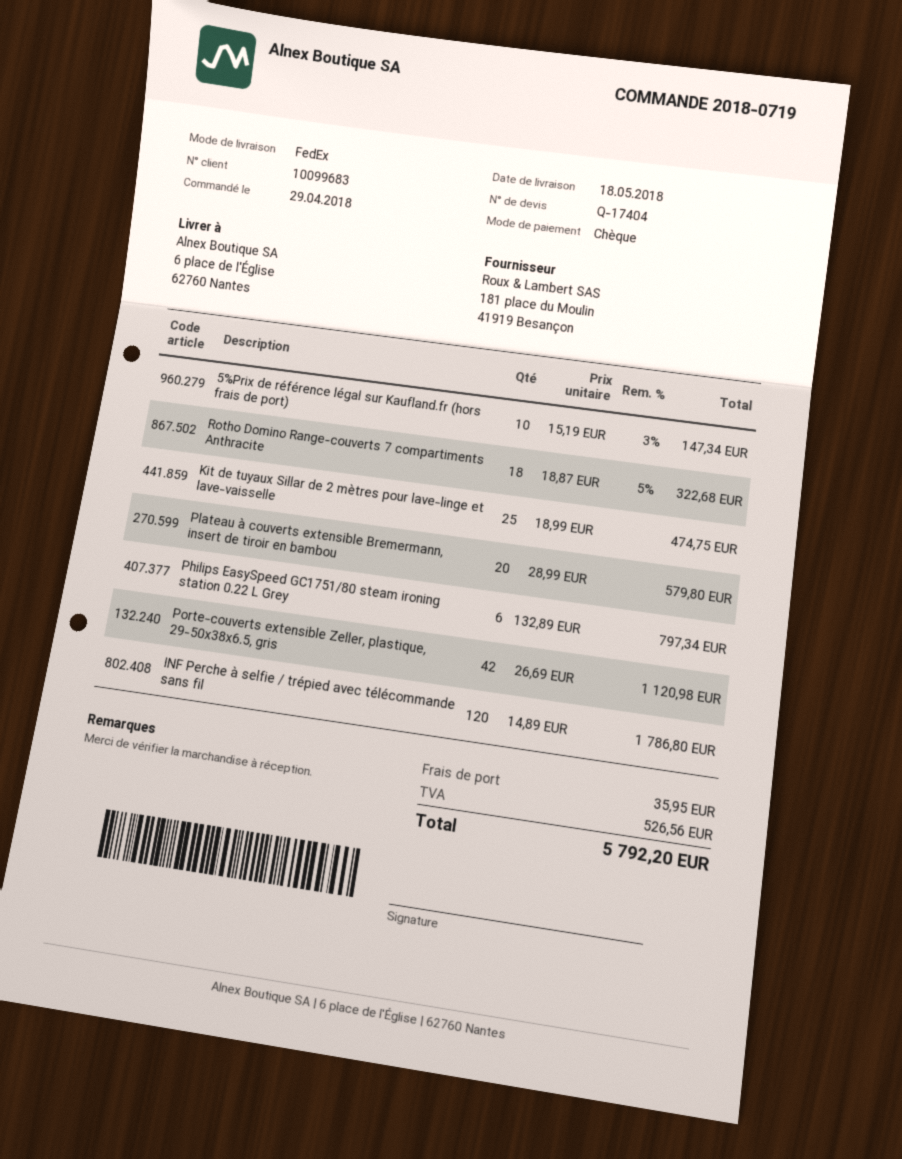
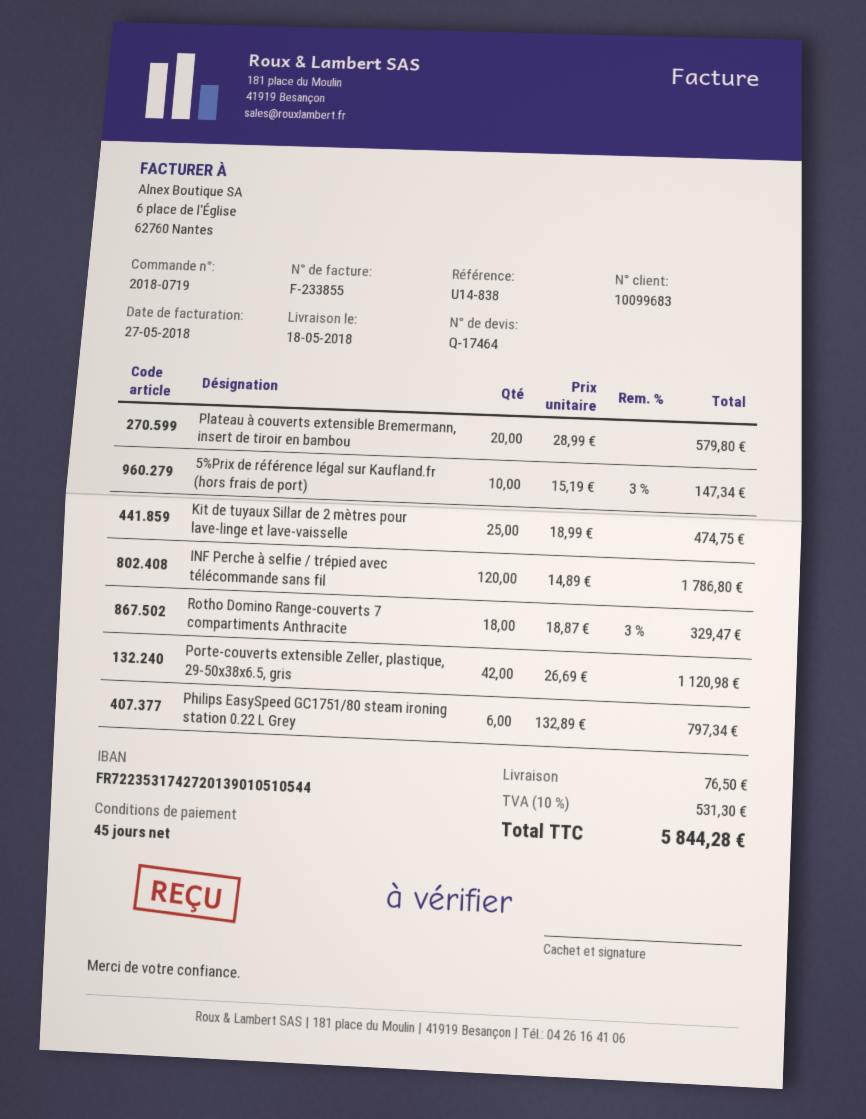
quote number: Q-17404 -> Q-17464
Rotho Domino Range-couverts 7 compartiments Anthracite: 18 x 18.87 - 5% = 322.68 -> 18 x 18.87 - 3% = 329.47
shipping: 35.95 -> 76.50
tax: 526.56 -> 531.30
total: 5792.20 -> 5844.28

